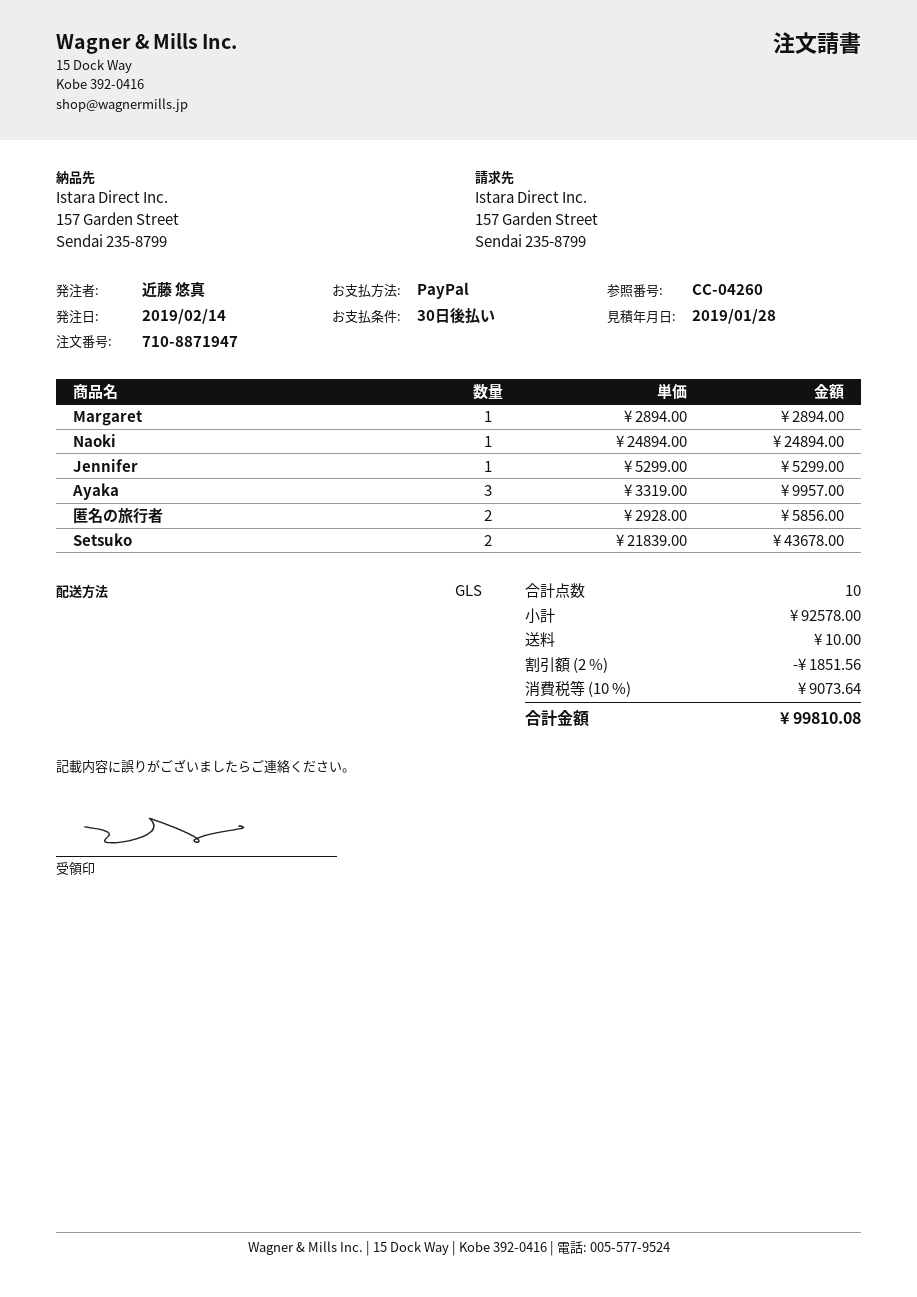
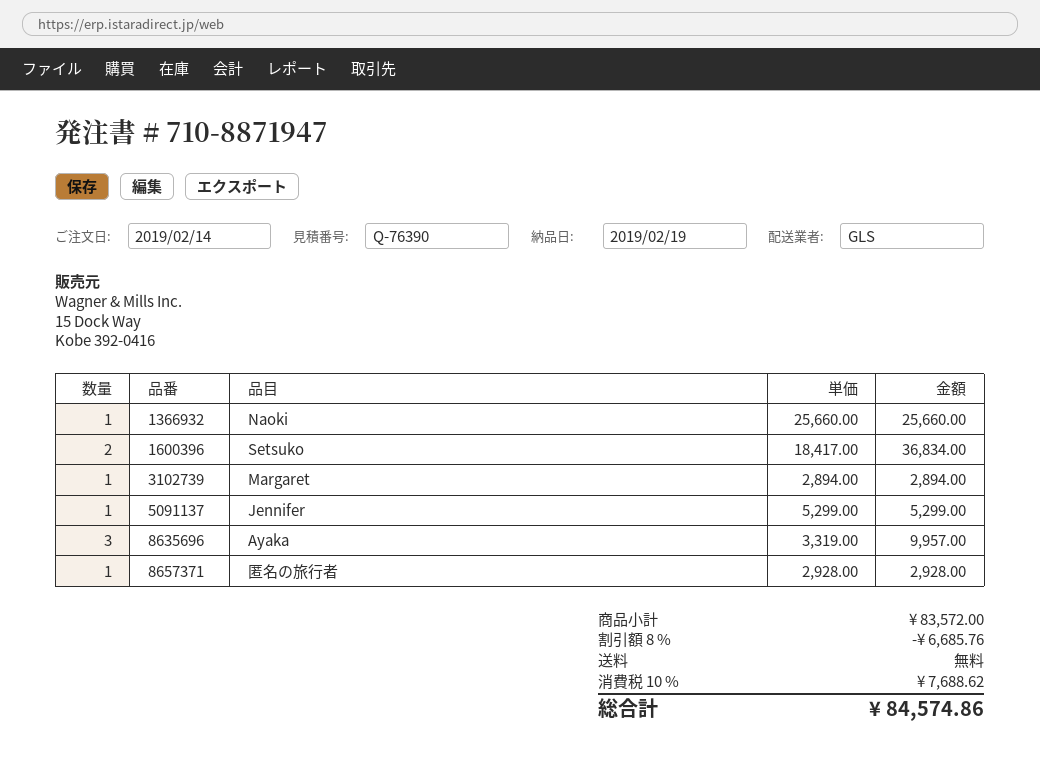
Naoki: 1 x 24894.00 = 24894.00 -> 1 x 25660.00 = 25660.00
匿名の旅行者: 2 x 2928.00 = 5856.00 -> 1 x 2928.00 = 2928.00
Setsuko: 2 x 21839.00 = 43678.00 -> 2 x 18417.00 = 36834.00
subtotal: 92578.00 -> 83572.00
discount: 2% = 1851.56 -> 8% = 6685.76
shipping: 10.00 -> 0.00
tax: 10% = 9073.64 -> 10% = 7688.62
total: 99810.08 -> 84574.86

